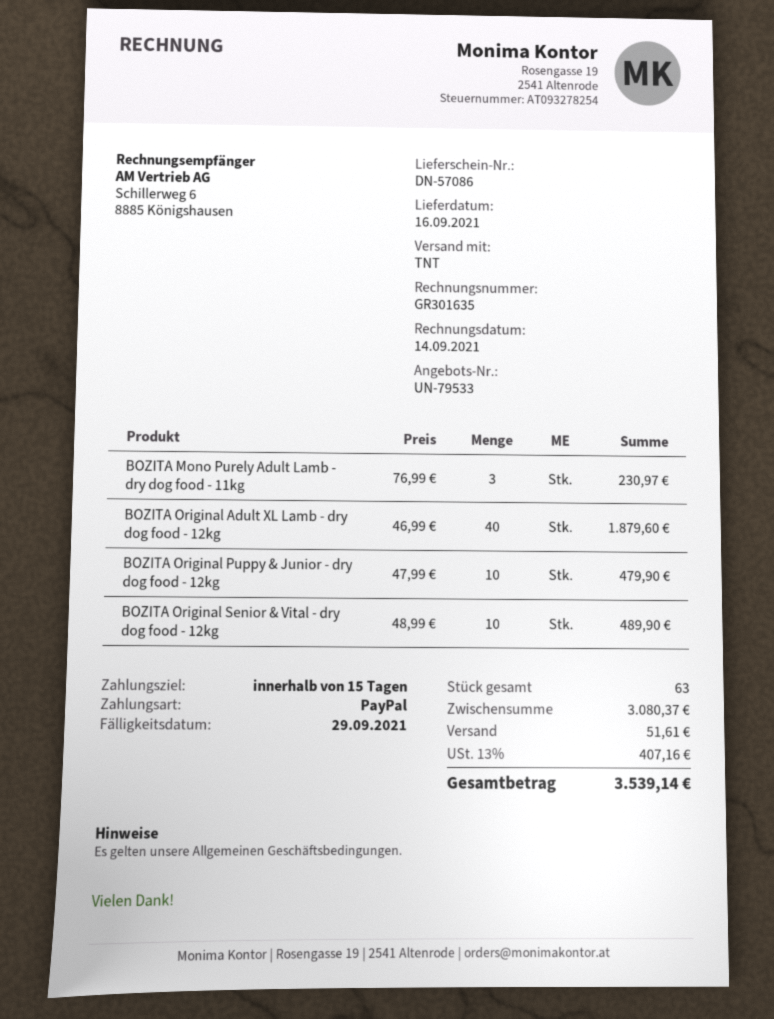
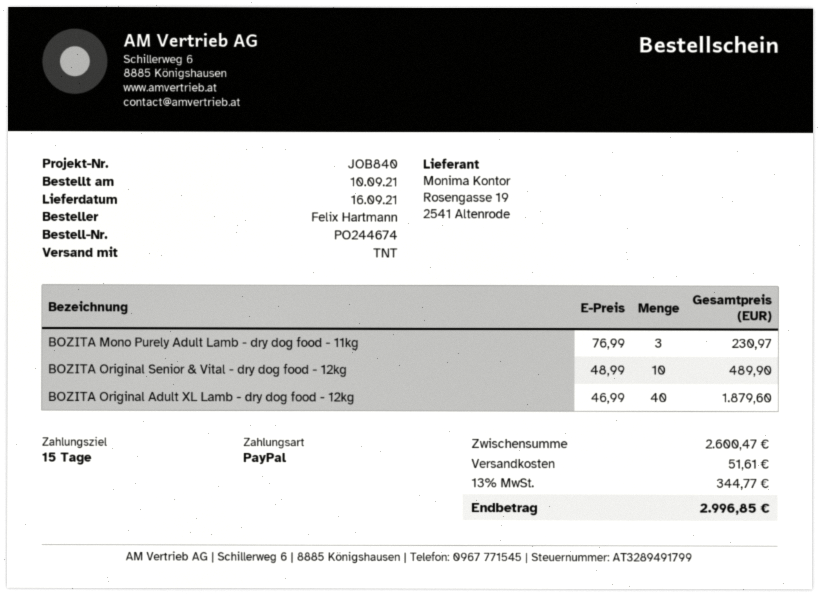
BOZITA Original Puppy & Junior - dry dog food - 12kg: 10 x 47.99 = 479.90 -> none
subtotal: 3080.37 -> 2600.47
tax: 13% = 407.16 -> 13% = 344.77
total: 3539.14 -> 2996.85

